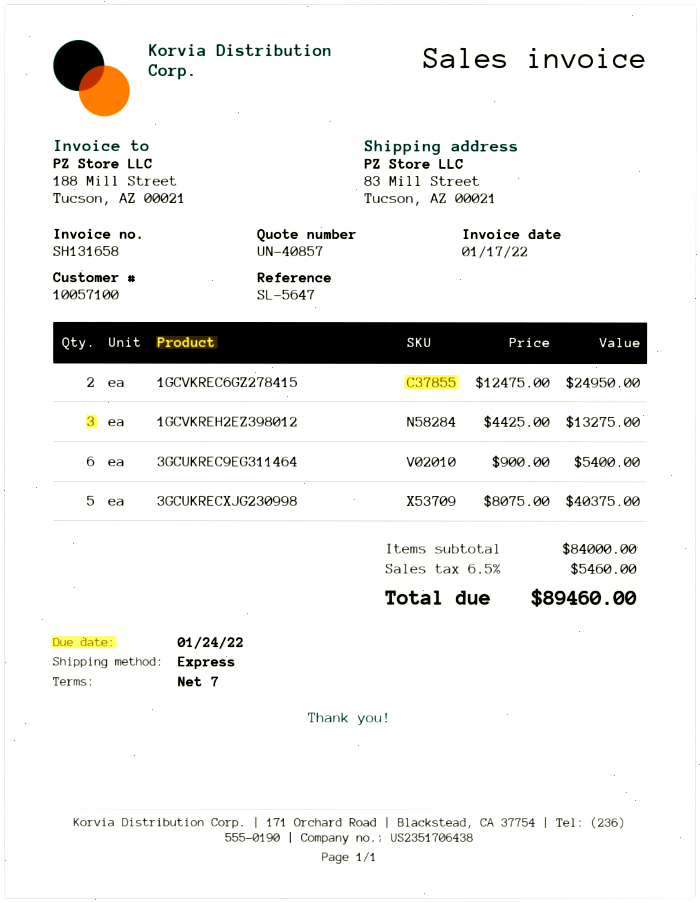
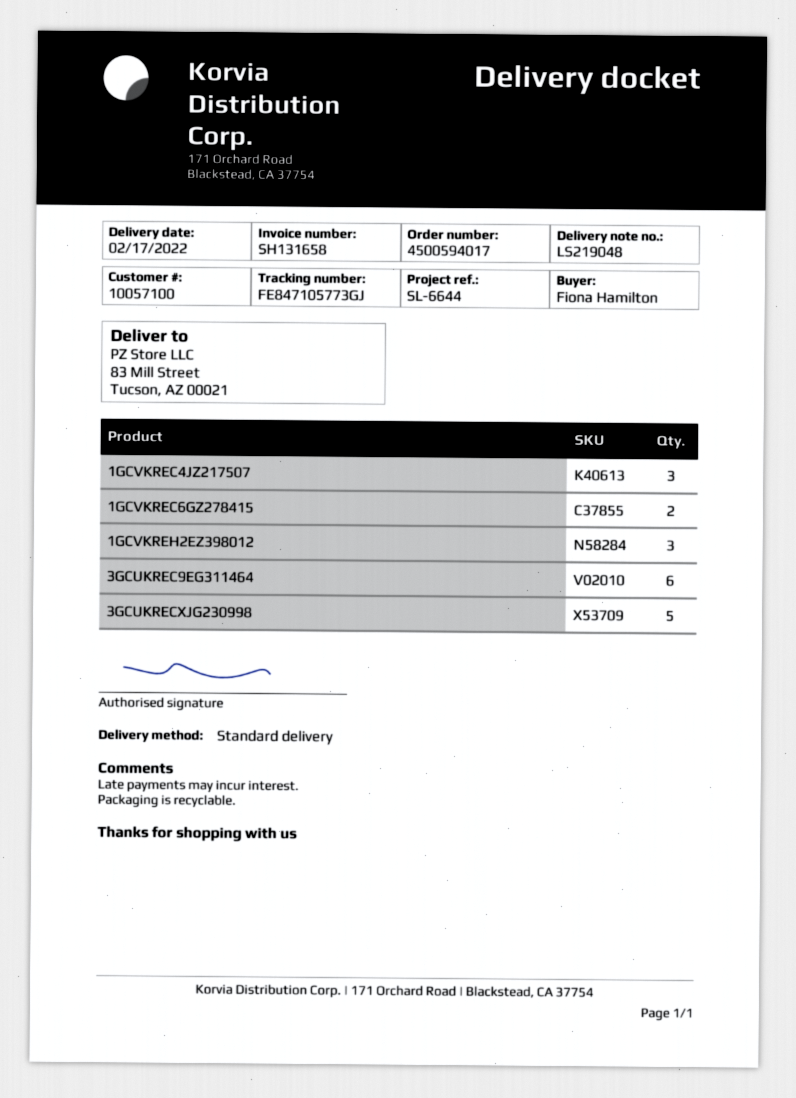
reference: SL-5647 -> SL-6644
shipping method: express -> standard
1GCVKREC4JZ217507: none -> 3

